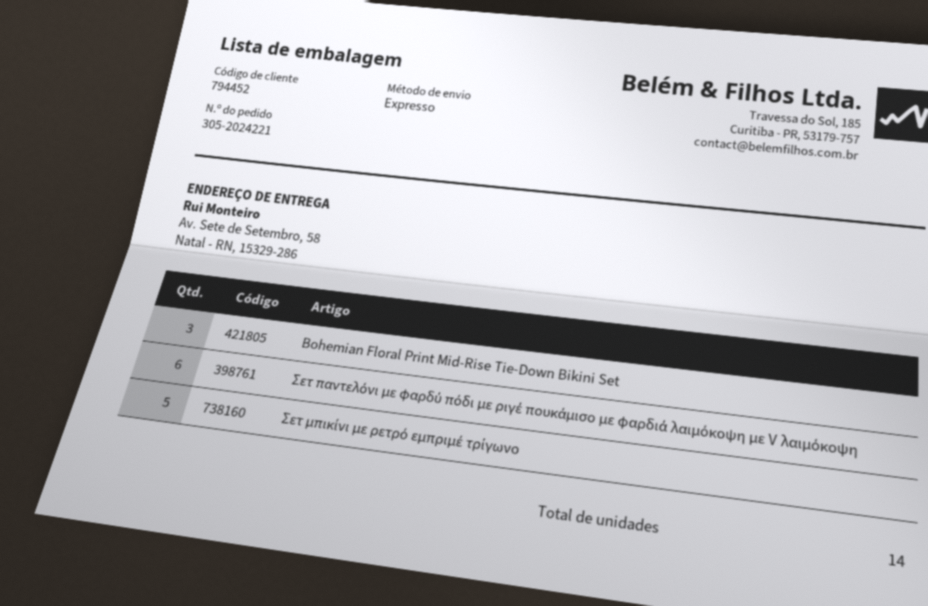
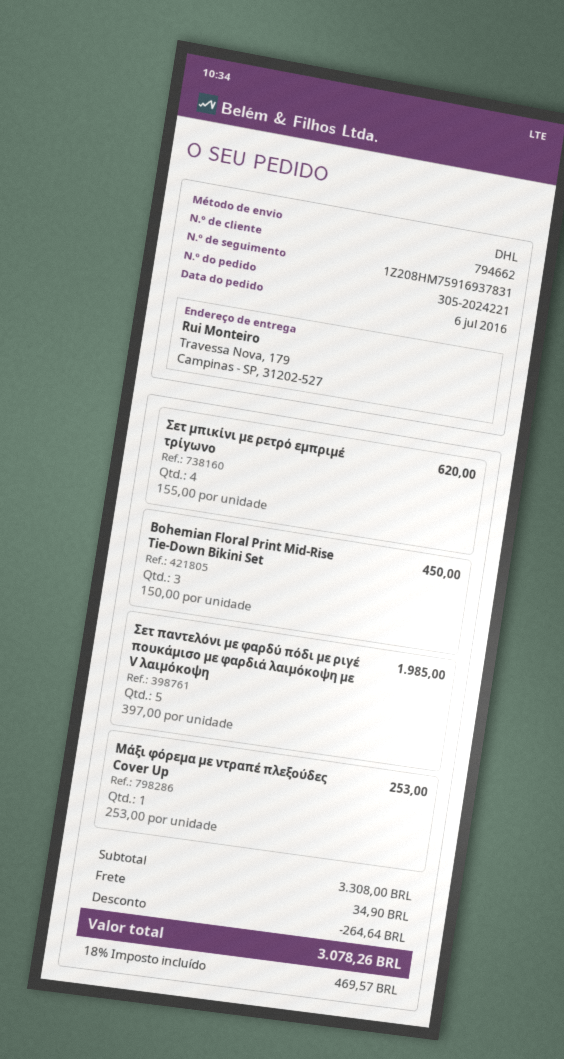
customer number: 794452 -> 794662
shipping method: express -> DHL
ship to: Av. Sete de Setembro, 58, Natal - RN, 15329-286 -> Travessa Nova, 179, Campinas - SP, 31202-527
Σετ παντελόνι με φαρδύ πόδι με ριγέ πουκάμισο με φαρδιά λαιμόκοψη με V λαιμόκοψη: 6 -> 5
Σετ μπικίνι με ρετρό εμπριμέ τρίγωνο: 5 -> 4
Μάξι φόρεμα με ντραπέ πλεξούδες Cover Up: none -> 1

